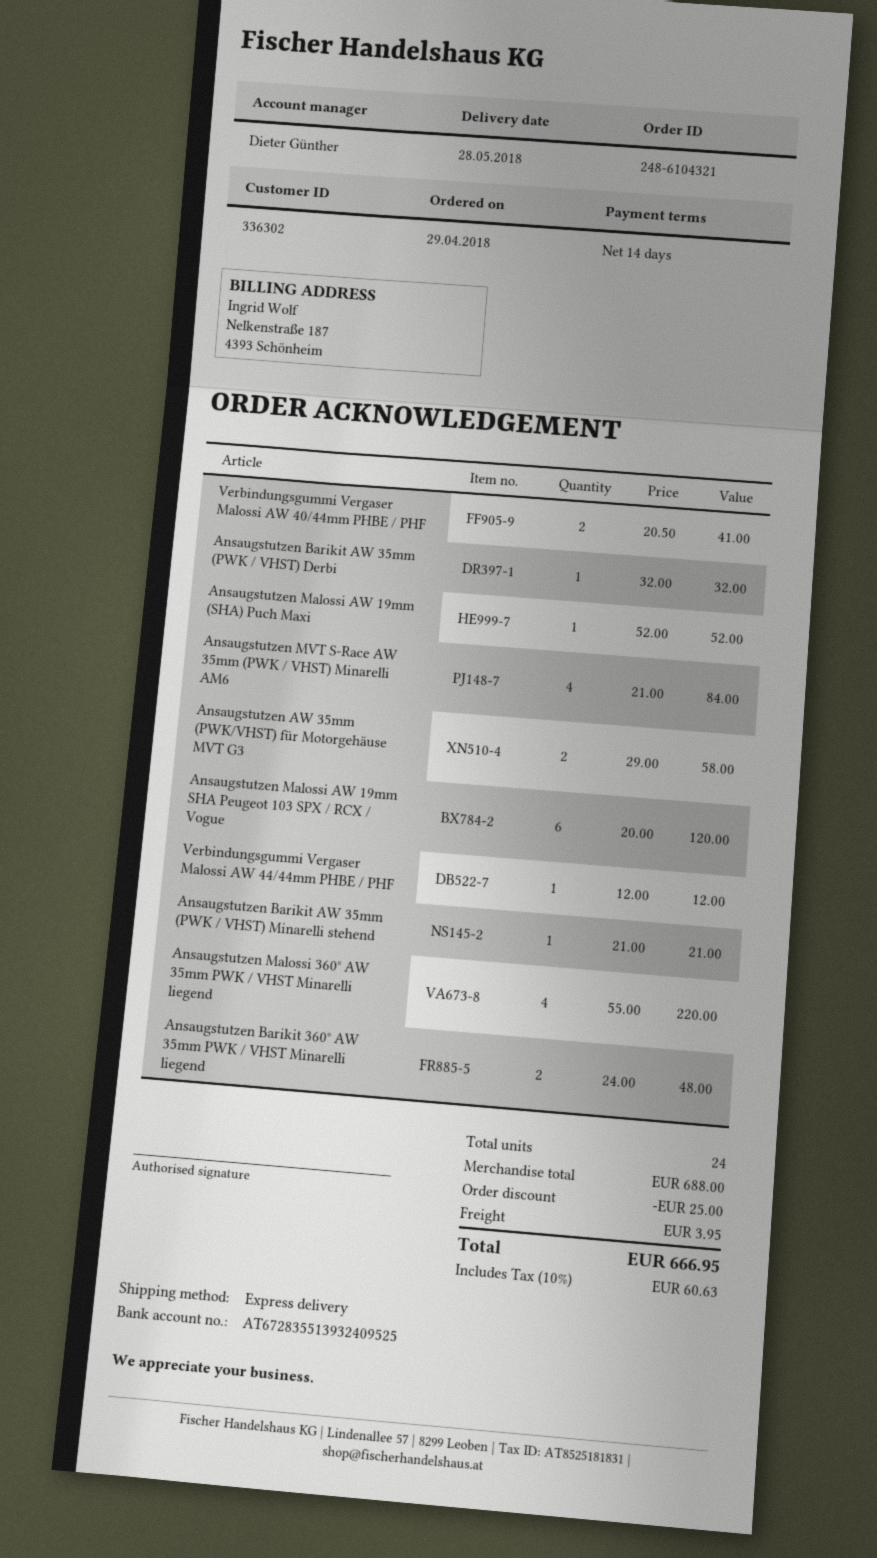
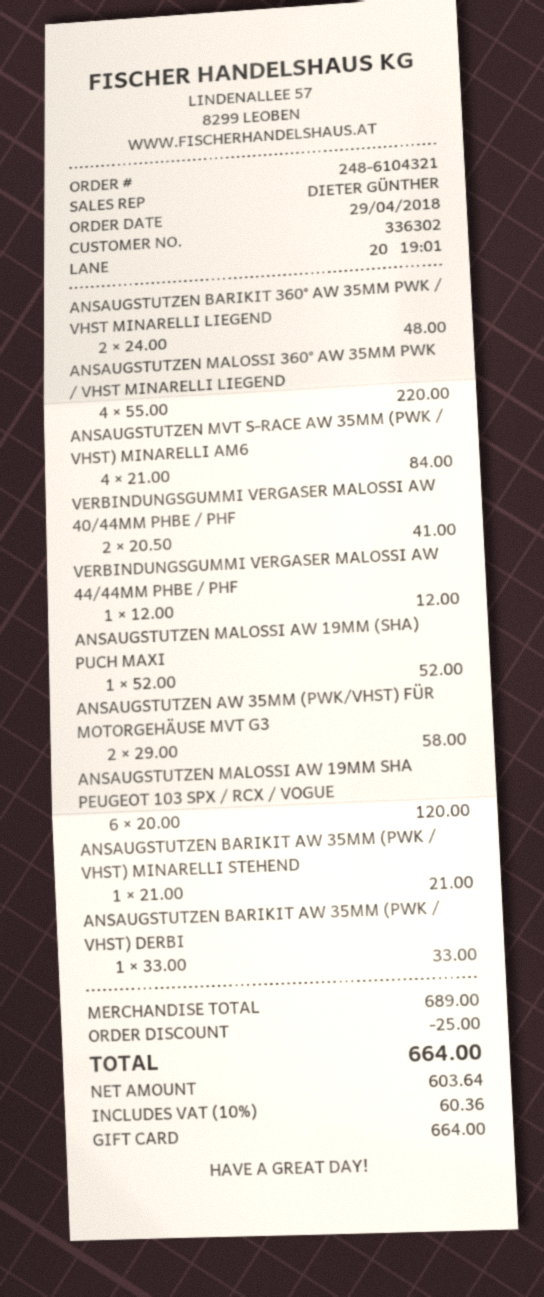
Ansaugstutzen Barikit AW 35mm (PWK / VHST) Derbi: 1 x 32.00 = 32.00 -> 1 x 33.00 = 33.00
subtotal: 688.00 -> 689.00
shipping: 3.95 -> none
tax: 10% = 60.63 -> 10% = 60.36
total: 666.95 -> 664.00

